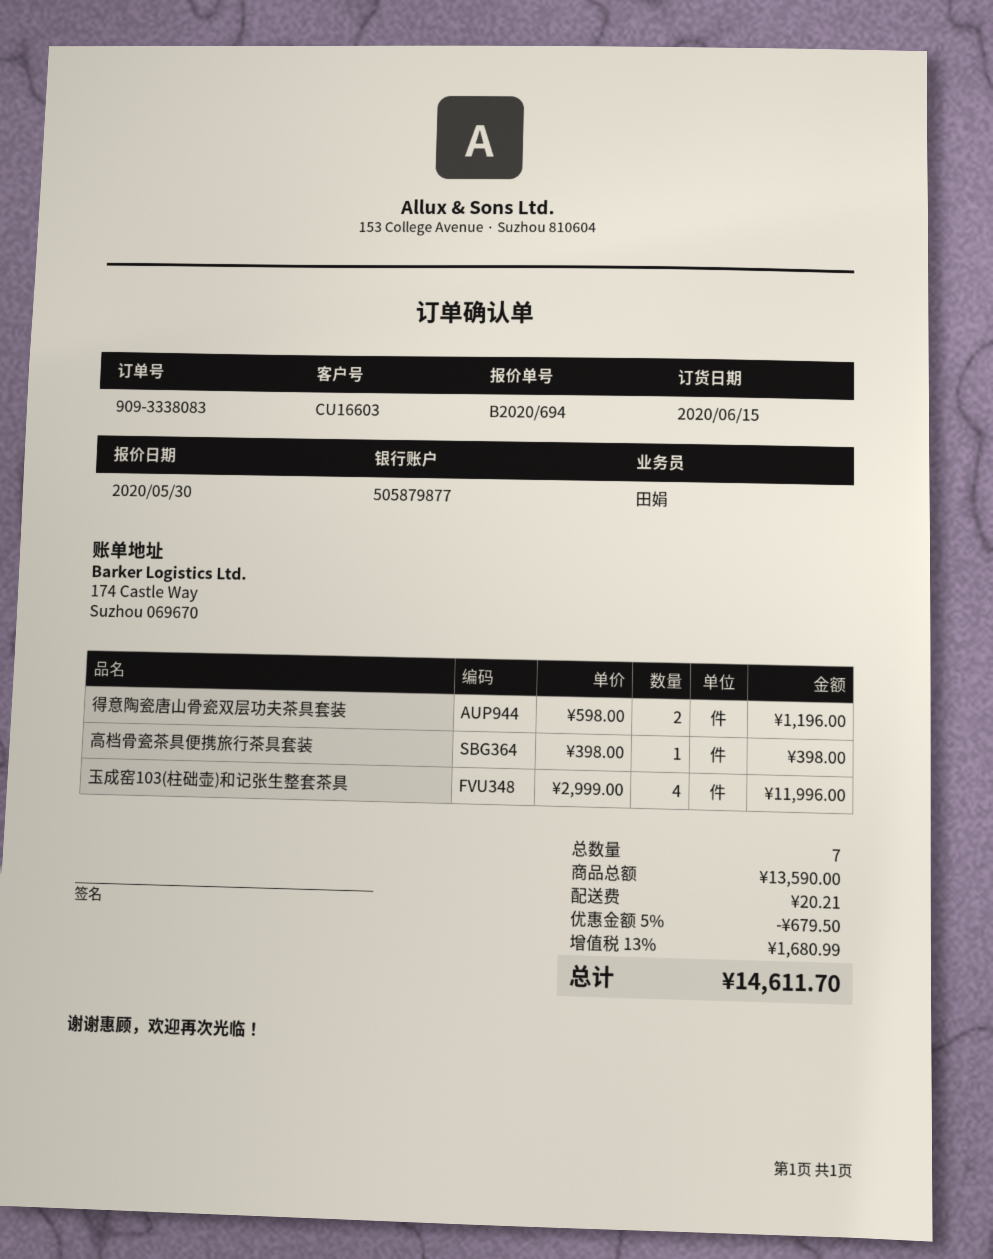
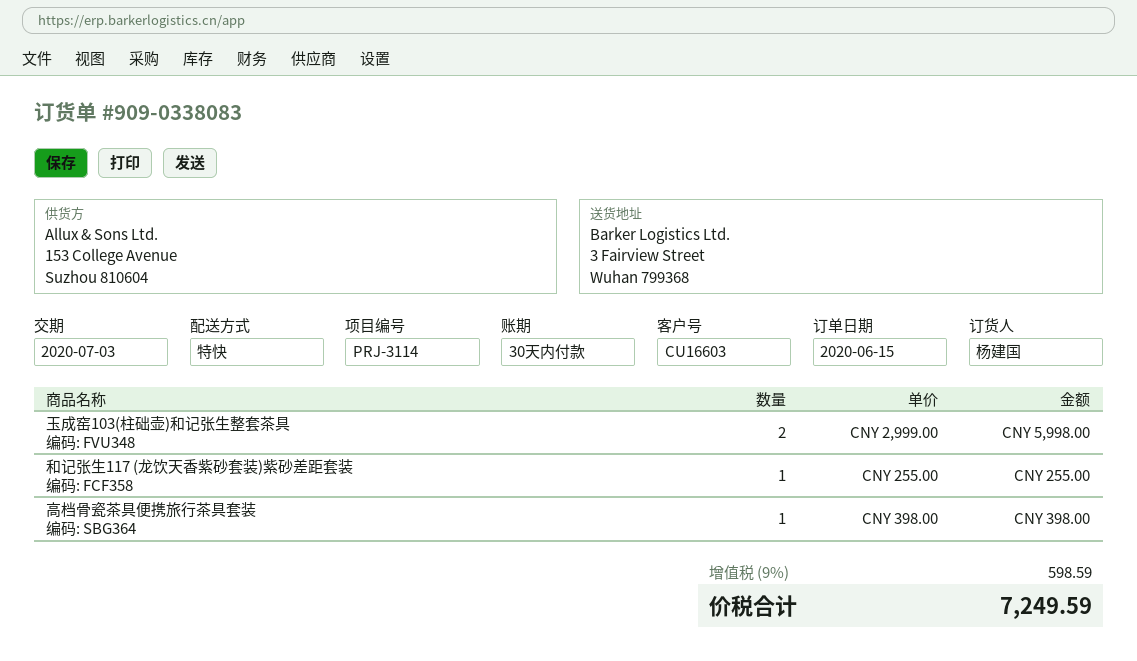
order number: 909-3338083 -> 909-0338083
得意陶瓷唐山骨瓷双层功夫茶具套装: 2 x 598.00 = 1196.00 -> none
玉成窑103(柱础壶)和记张生整套茶具: 4 x 2999.00 = 11996.00 -> 2 x 2999.00 = 5998.00
和记张生117 (龙饮天香紫砂套装)紫砂差距套装: none -> 1 x 255.00 = 255.00
discount: 5% = 679.50 -> none
shipping: 20.21 -> none
tax: 13% = 1680.99 -> 9% = 598.59
total: 14611.70 -> 7249.59

